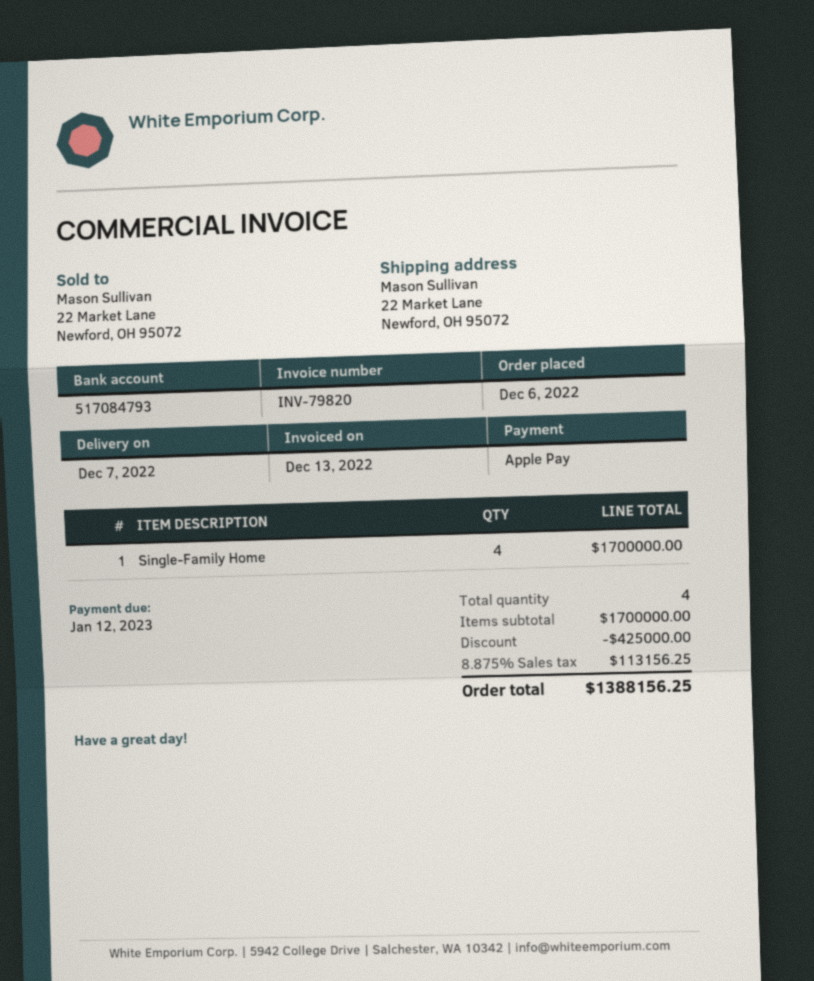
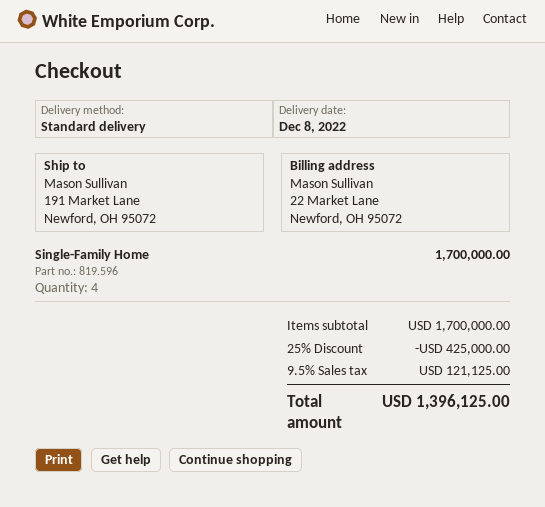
delivery date: 2022-12-07 -> 2022-12-08
ship to: 22 Market Lane, Newford, OH 95072 -> 191 Market Lane, Newford, OH 95072
tax: 8.875% = 113156.25 -> 9.5% = 121125.00
total: 1388156.25 -> 1396125.00

